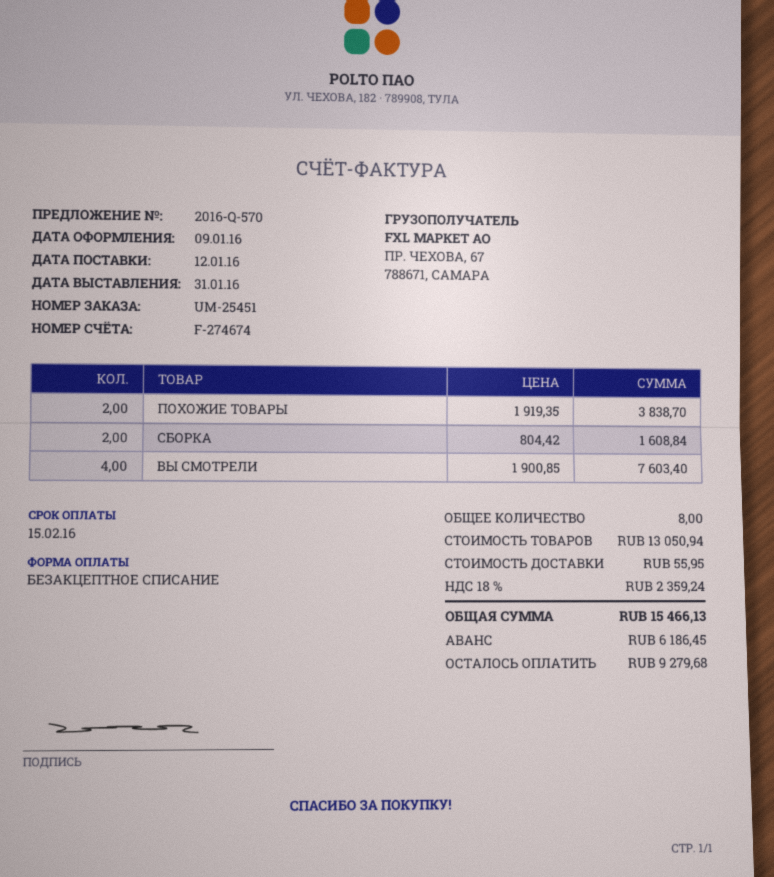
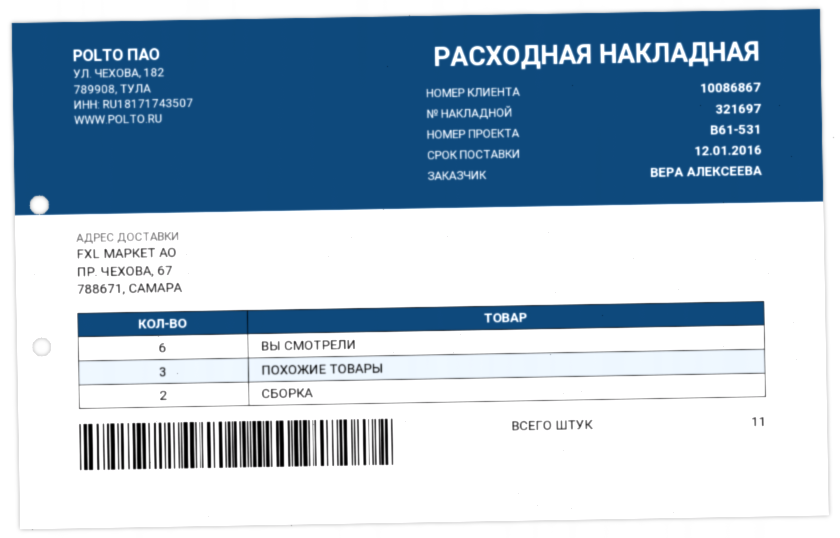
ПОХОЖИЕ ТОВАРЫ: 2 -> 3
ВЫ СМОТРЕЛИ: 4 -> 6
total quantity: 8 -> 11

